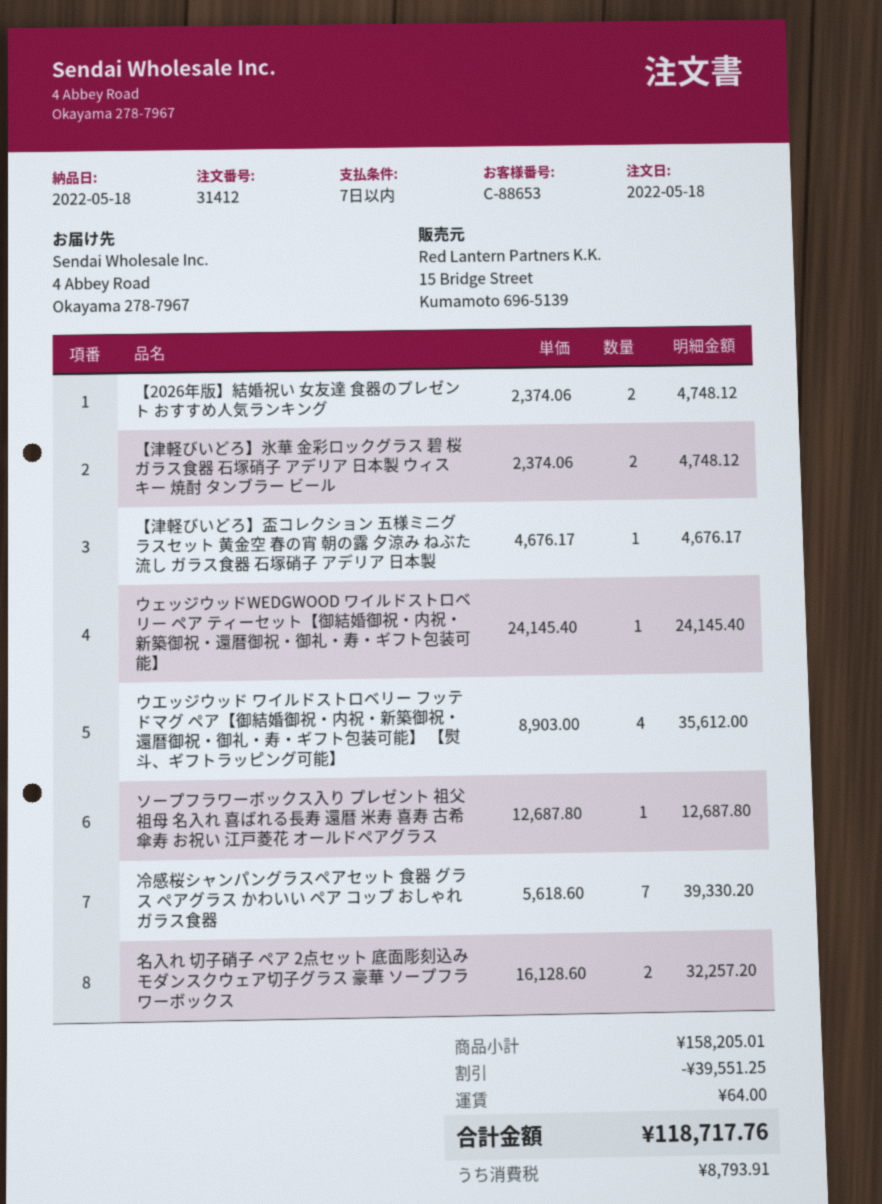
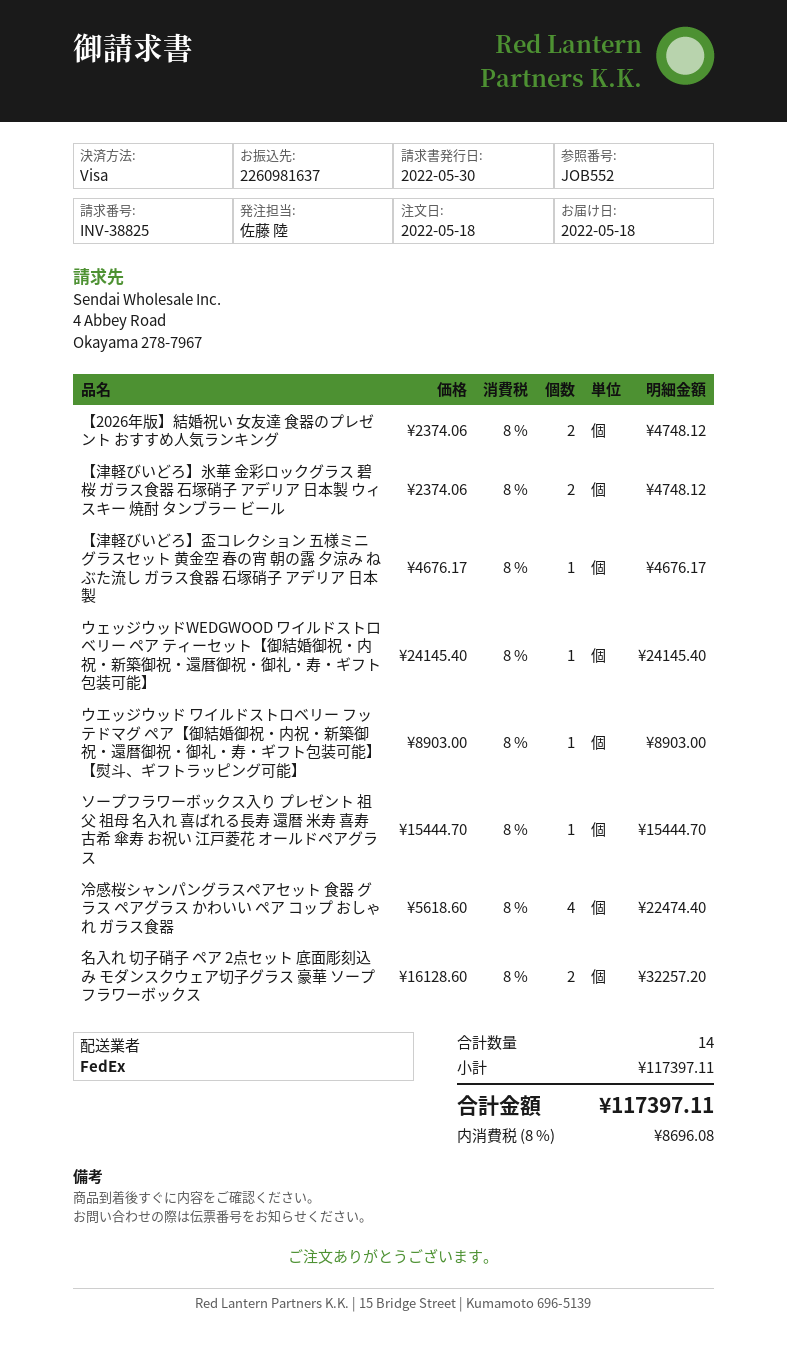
ウエッジウッド ワイルドストロベリー フッテドマグ ペア【御結婚御祝・内祝・新築御祝・還暦御祝・御礼・寿・ギフト包装可能】 【熨斗、ギフトラッピング可能】: 4 x 8903.00 = 35612.00 -> 1 x 8903.00 = 8903.00
ソープフラワーボックス入り プレゼント 祖父 祖母 名入れ 喜ばれる長寿 還暦 米寿 喜寿 古希 傘寿 お祝い 江戸菱花 オールドペアグラス: 1 x 12687.80 = 12687.80 -> 1 x 15444.70 = 15444.70
冷感桜シャンパングラスペアセット 食器 グラス ペアグラス かわいい ペア コップ おしゃれ ガラス食器: 7 x 5618.60 = 39330.20 -> 4 x 5618.60 = 22474.40
subtotal: 158205.01 -> 117397.11
discount: 39551.25 -> none
shipping: 64.00 -> none
tax: 8793.91 -> 8696.08
total: 118717.76 -> 117397.11

